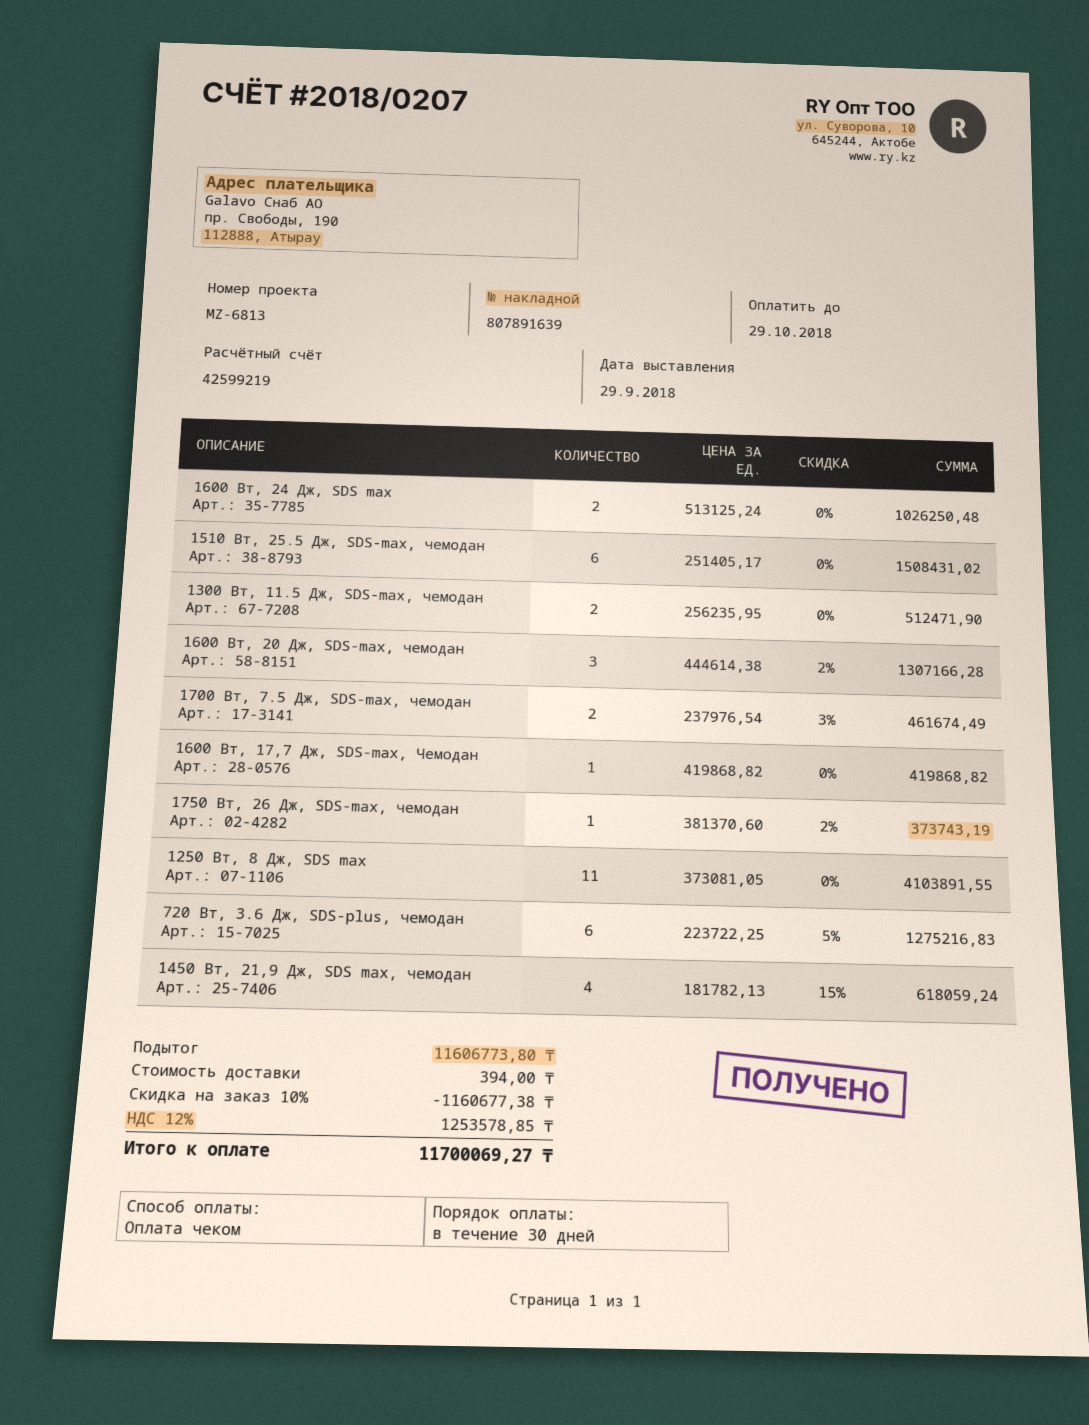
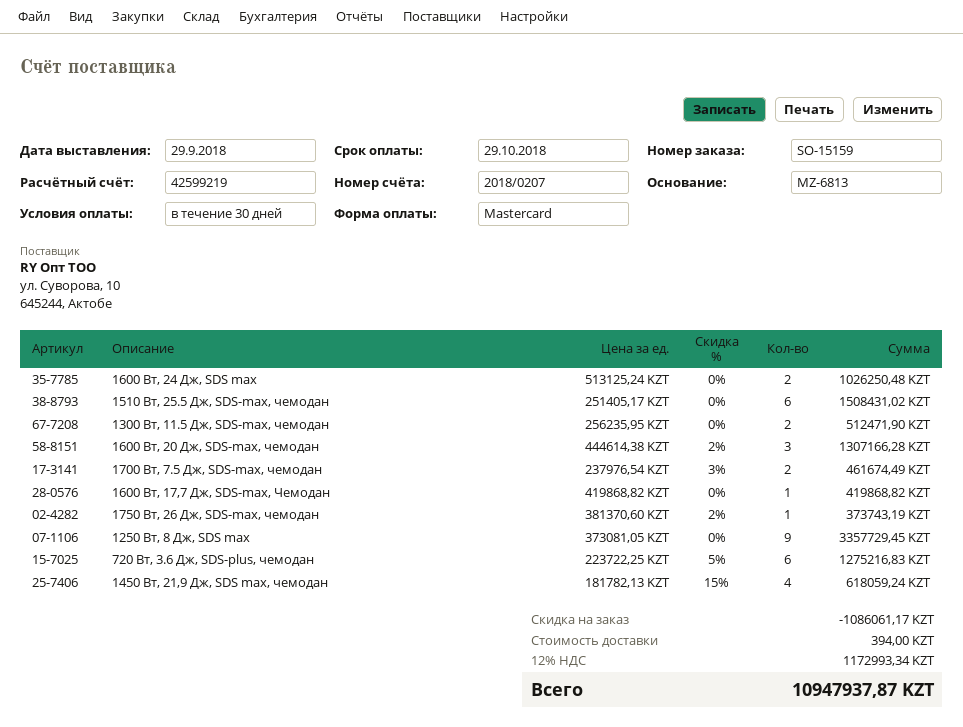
payment method: cheque -> Mastercard
1250 Вт, 8 Дж, SDS max: 11 x 373081.05 = 4103891.55 -> 9 x 373081.05 = 3357729.45
discount: 1160677.38 -> 1086061.17
tax: 12% = 1253578.85 -> 12% = 1172993.34
total: 11700069.27 -> 10947937.87

